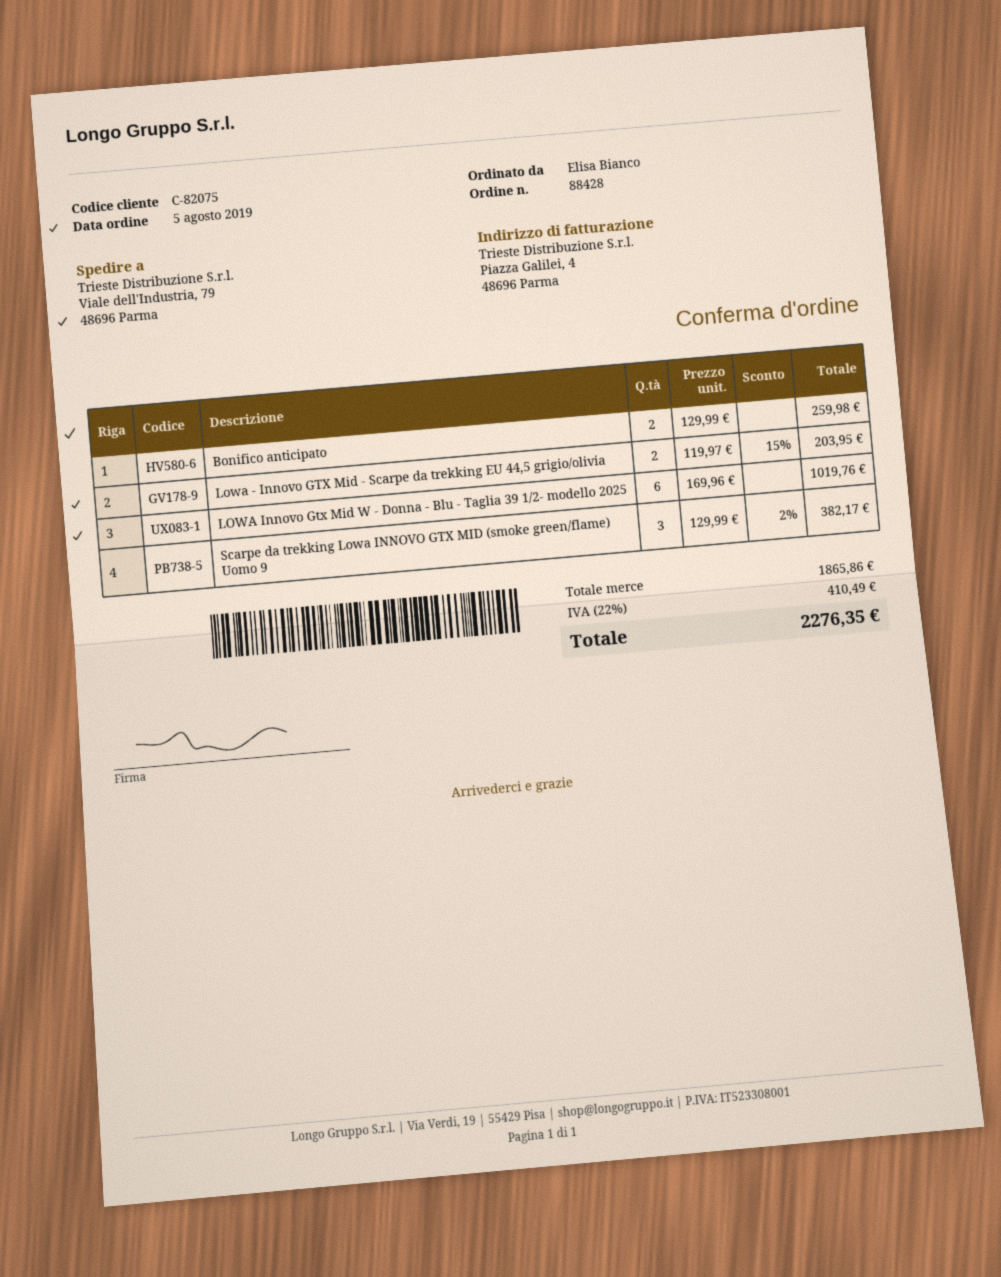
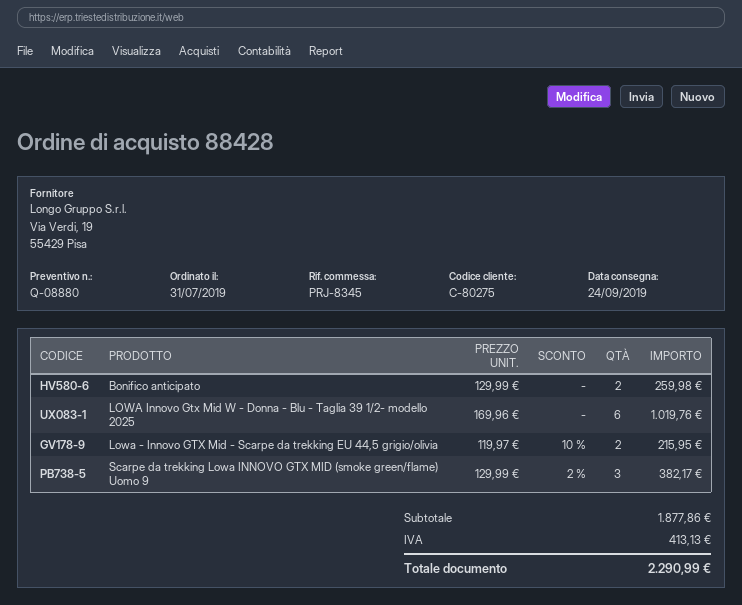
order date: 2019-08-05 -> 2019-07-31
customer number: C-82075 -> C-80275
Lowa - Innovo GTX Mid - Scarpe da trekking EU 44,5 grigio/olivia: 2 x 119.97 - 15% = 203.95 -> 2 x 119.97 - 10% = 215.95
subtotal: 1865.86 -> 1877.86
tax: 410.49 -> 413.13
total: 2276.35 -> 2290.99

